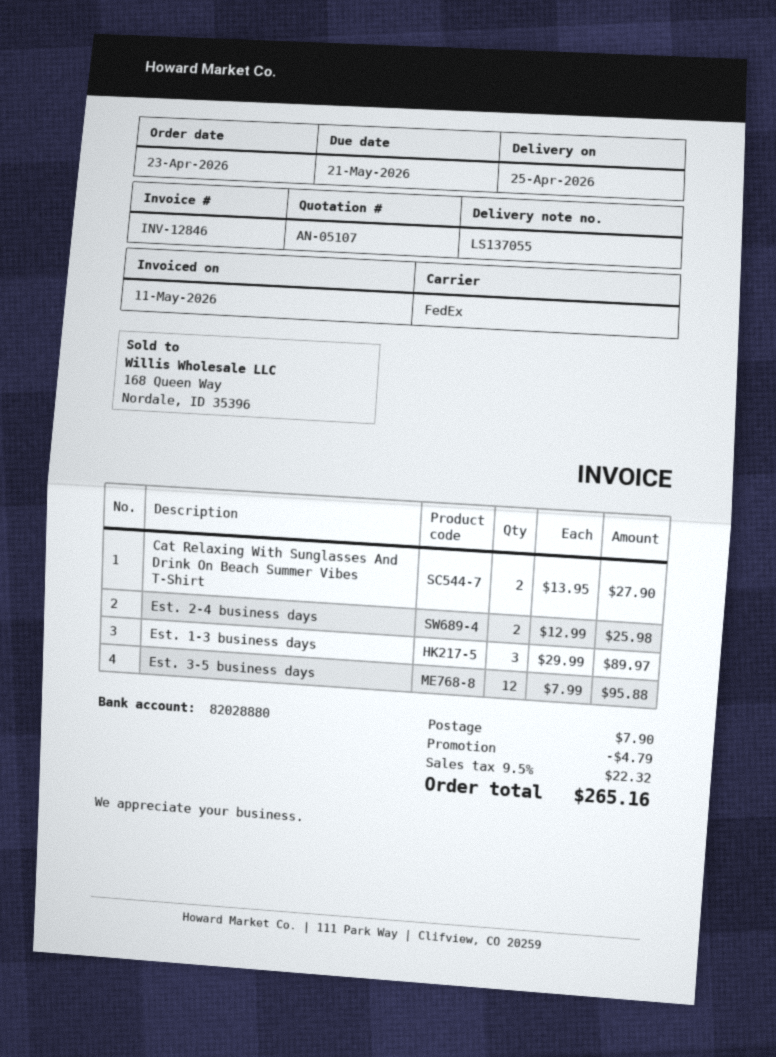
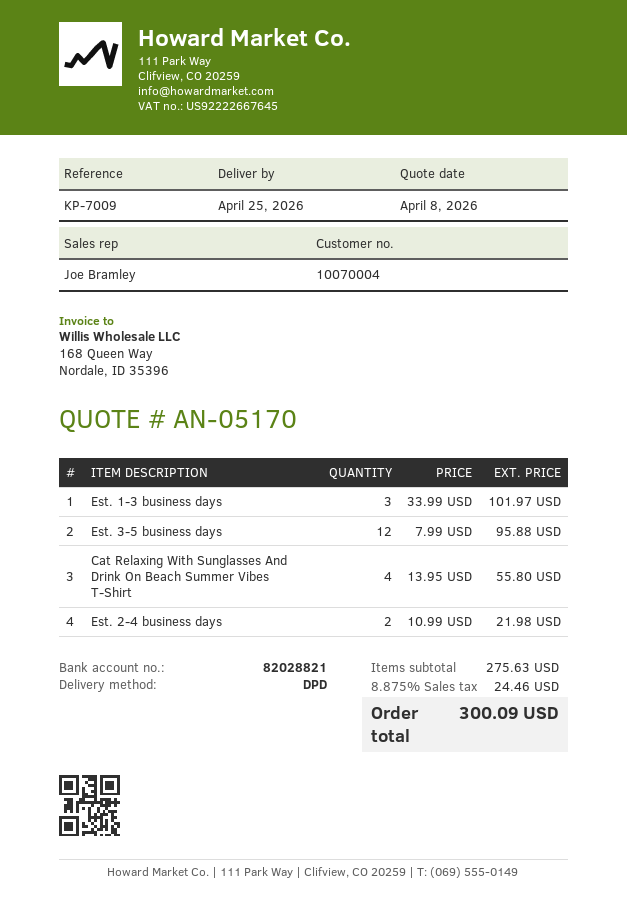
quote number: AN-05107 -> AN-05170
bank account: 82028880 -> 82028821
shipping method: FedEx -> DPD
Cat Relaxing With Sunglasses And Drink On Beach Summer Vibes T-Shirt: 2 x 13.95 = 27.90 -> 4 x 13.95 = 55.80
Est. 2-4 business days: 2 x 12.99 = 25.98 -> 2 x 10.99 = 21.98
Est. 1-3 business days: 3 x 29.99 = 89.97 -> 3 x 33.99 = 101.97
discount: 4.79 -> none
shipping: 7.90 -> none
tax: 9.5% = 22.32 -> 8.875% = 24.46
total: 265.16 -> 300.09

